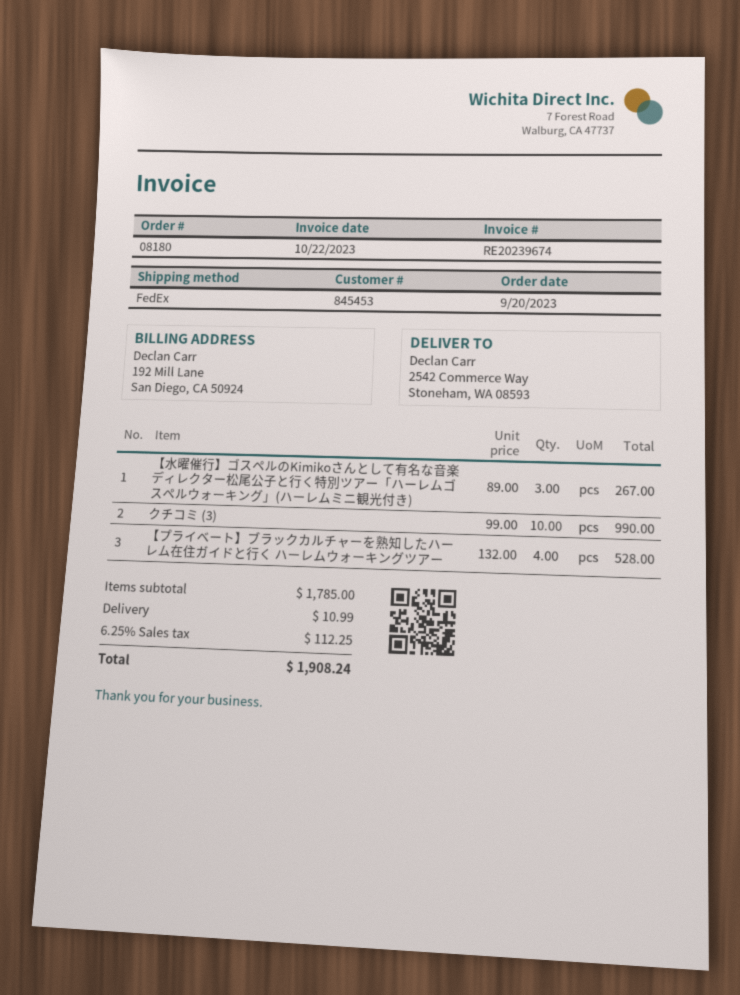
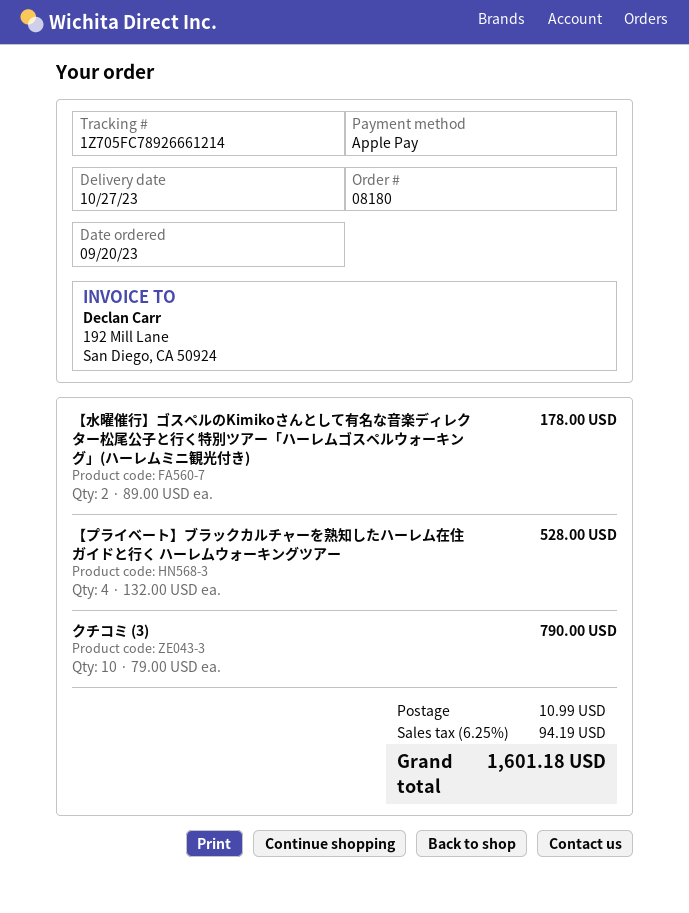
【水曜催行】ゴスペルのKimikoさんとして有名な音楽ディレクター松尾公子と行く特別ツアー「ハーレムゴスペルウォーキング」(ハーレムミニ観光付き): 3 x 89.00 = 267.00 -> 2 x 89.00 = 178.00
クチコミ (3): 10 x 99.00 = 990.00 -> 10 x 79.00 = 790.00
tax: 6.25% = 112.25 -> 6.25% = 94.19
total: 1908.24 -> 1601.18

